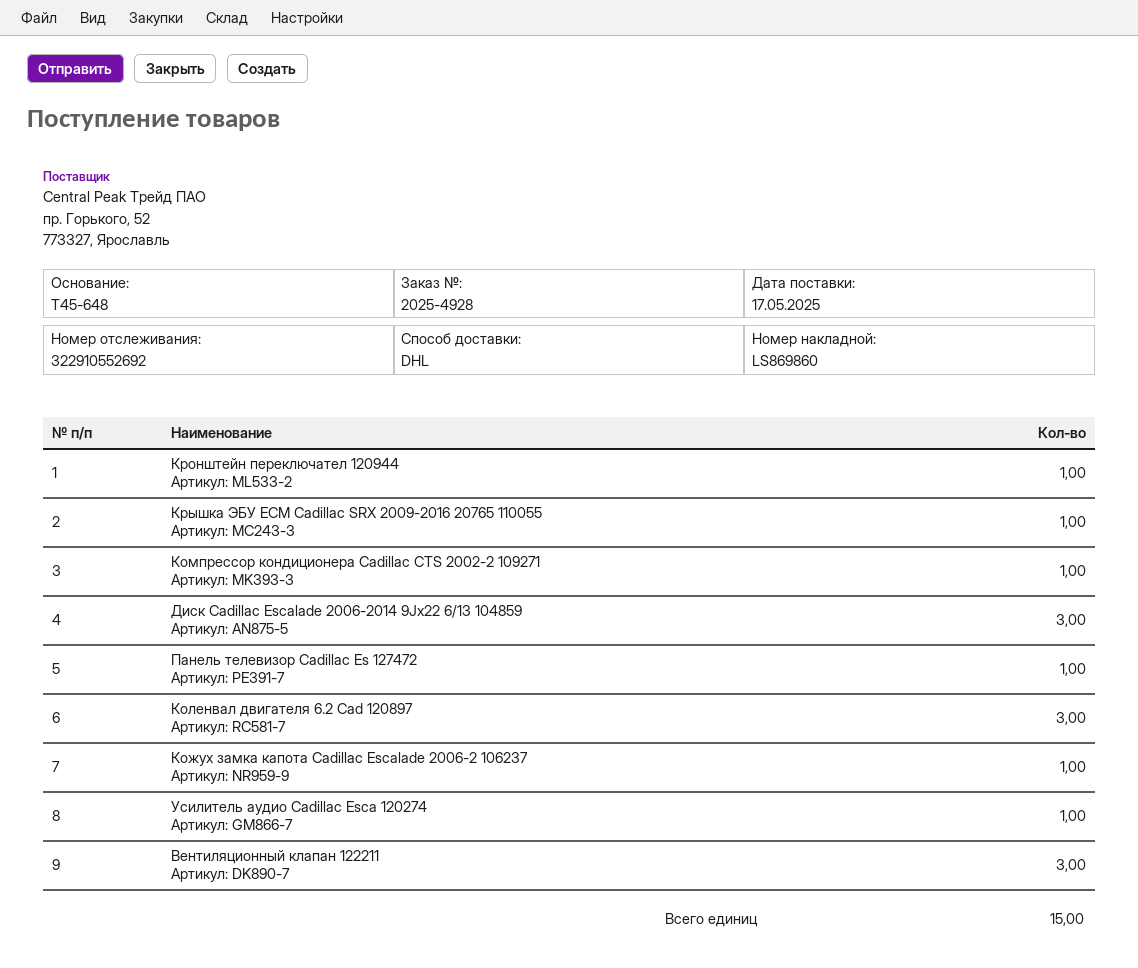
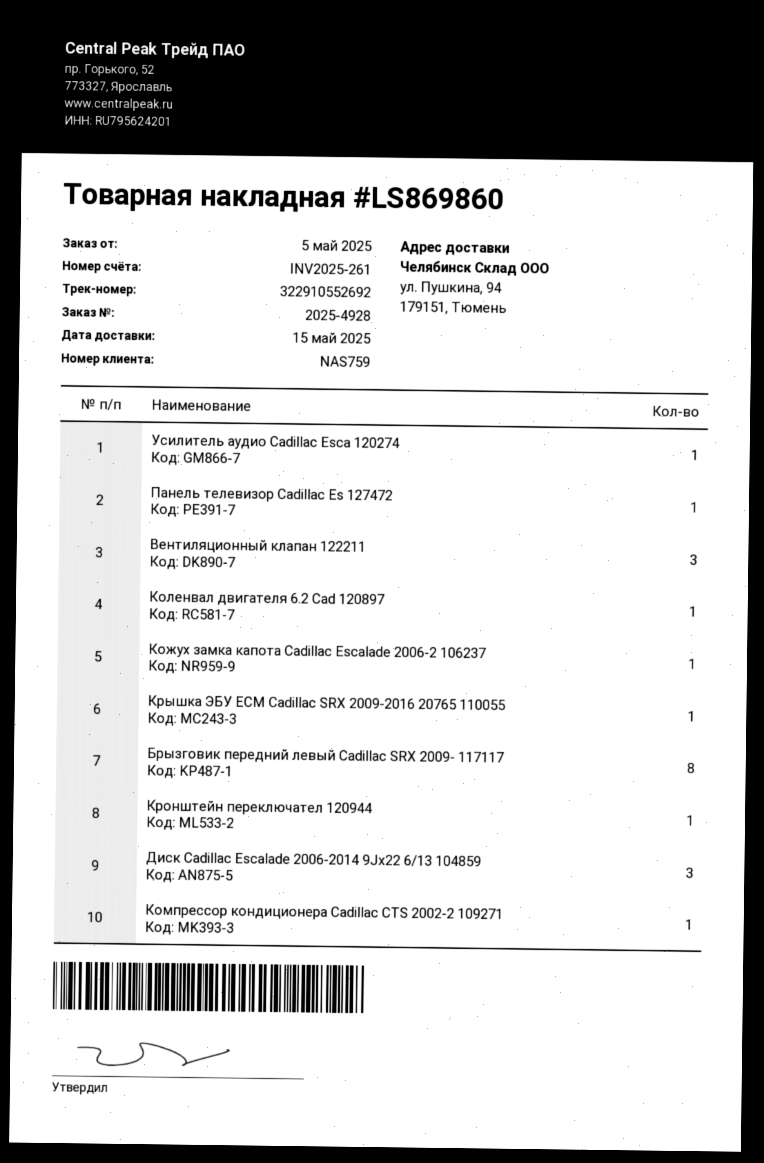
delivery date: 2025-05-17 -> 2025-05-15
Коленвал двигателя 6.2 Cad 120897: 3 -> 1
Брызговик передний левый Cadillac SRX 2009- 117117: none -> 8

